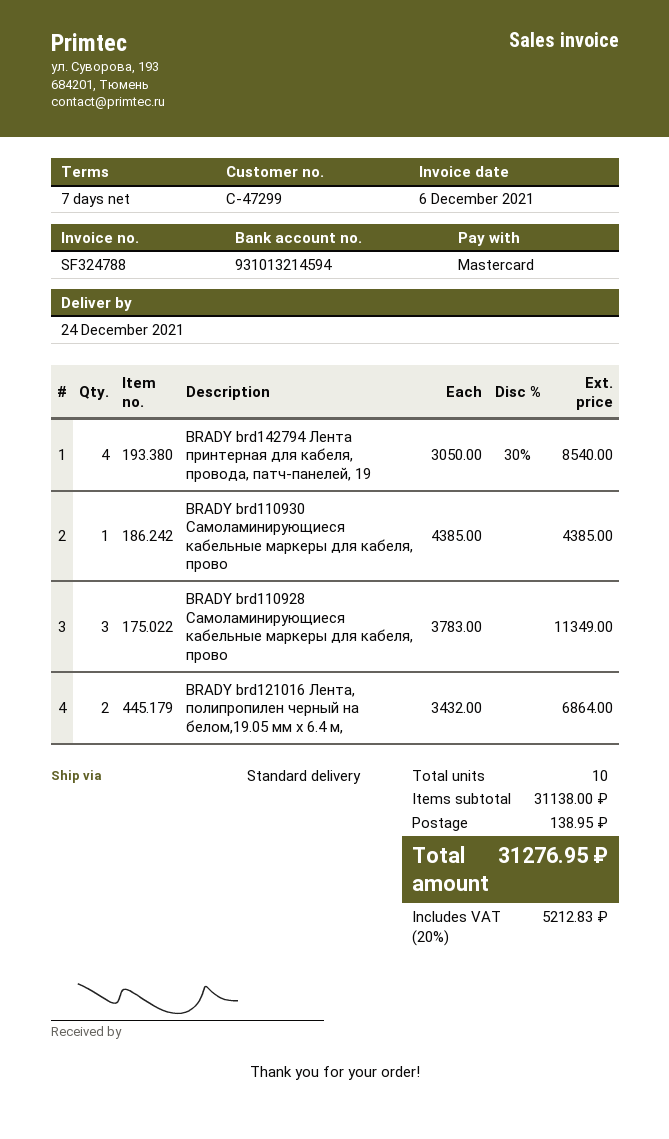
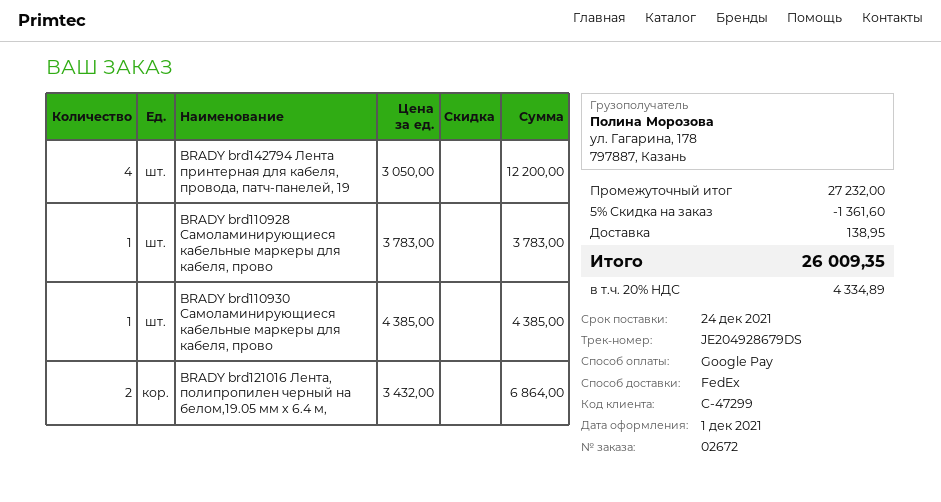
payment method: Mastercard -> Google Pay
shipping method: standard -> FedEx
BRADY brd142794 Лента принтерная для кабеля, провода, патч-панелей, 19: 4 x 3050.00 - 30% = 8540.00 -> 4 x 3050.00 = 12200.00
BRADY brd110928 Самоламинирующиеся кабельные маркеры для кабеля, прово: 3 x 3783.00 = 11349.00 -> 1 x 3783.00 = 3783.00
subtotal: 31138.00 -> 27232.00
discount: none -> 5% = 1361.60
tax: 20% = 5212.83 -> 20% = 4334.89
total: 31276.95 -> 26009.35

